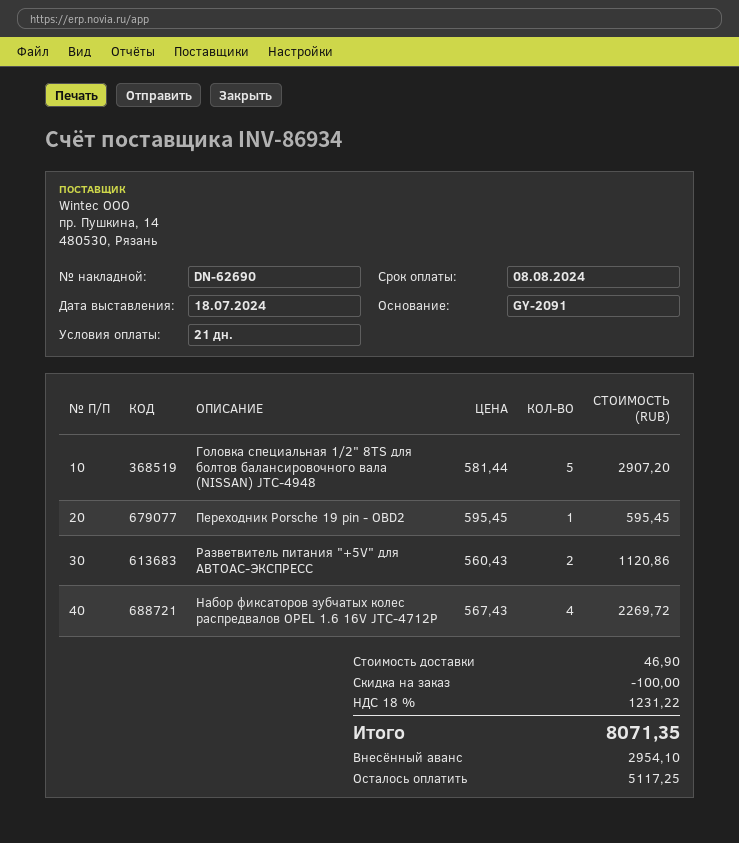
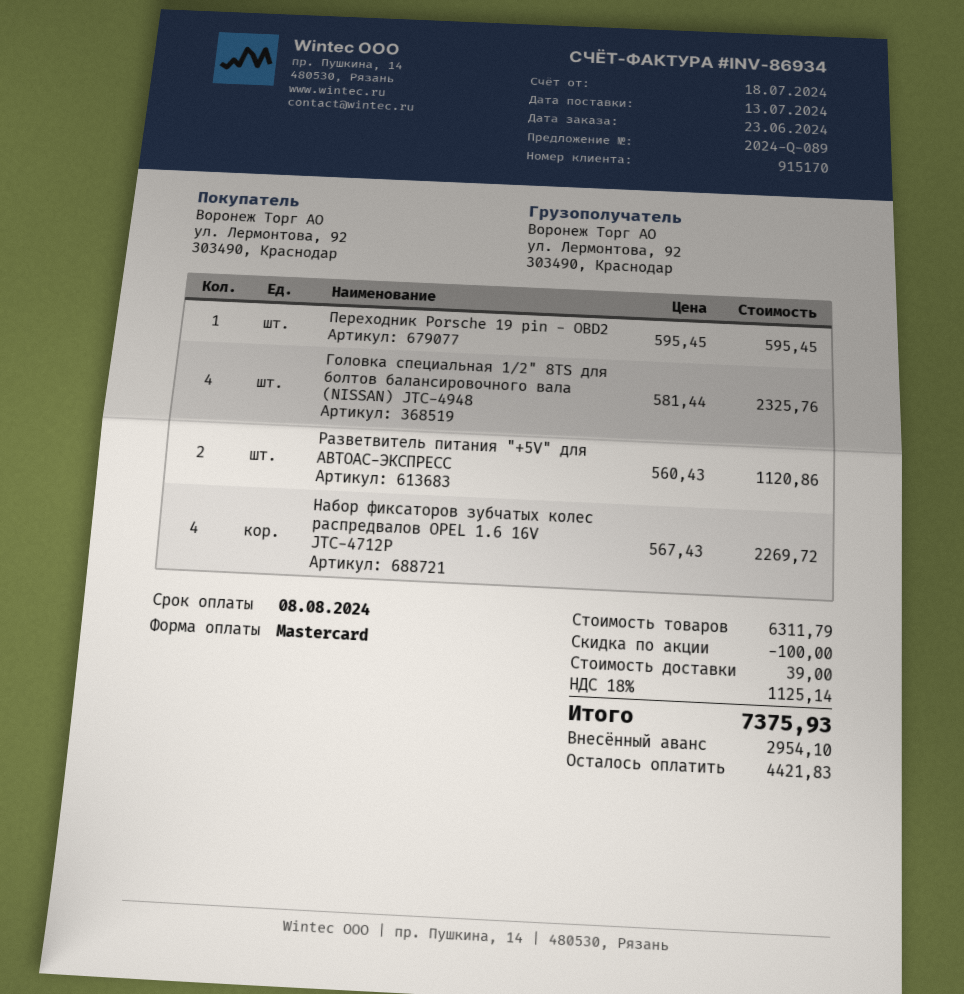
Головка специальная 1/2" 8TS для болтов балансировочного вала (NISSAN) JTC-4948: 5 x 581.44 = 2907.20 -> 4 x 581.44 = 2325.76
shipping: 46.90 -> 39.00
tax: 18% = 1231.22 -> 18% = 1125.14
total: 8071.35 -> 7375.93
balance: 5117.25 -> 4421.83

